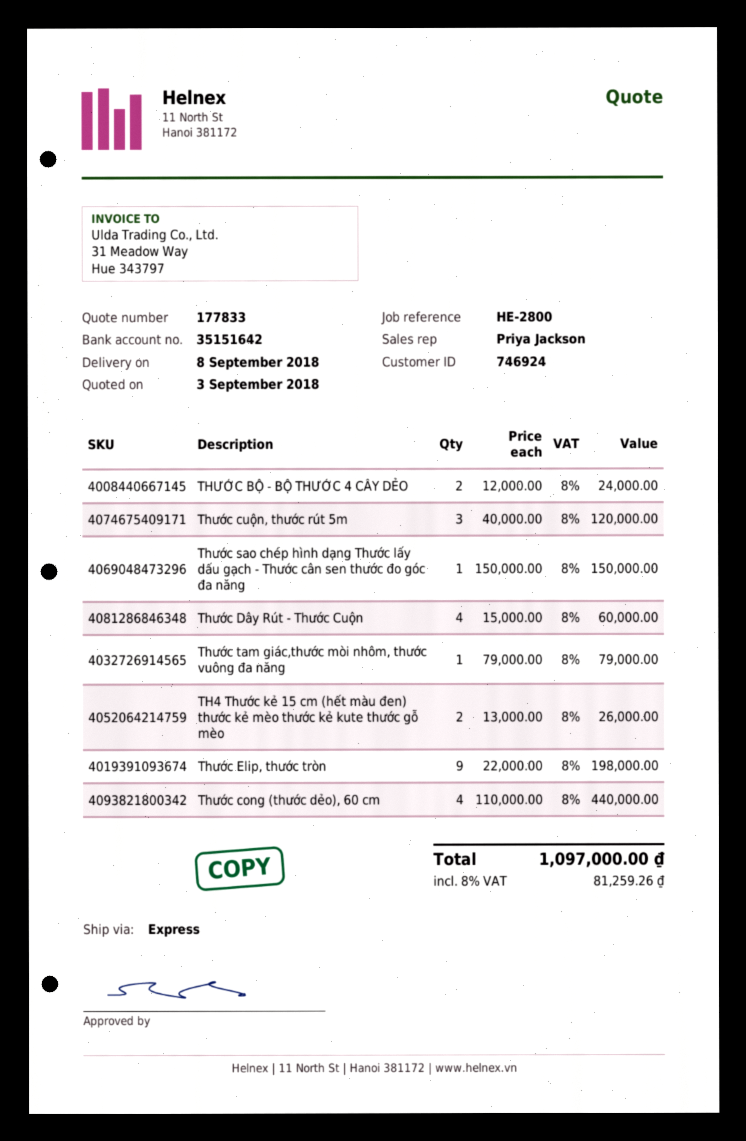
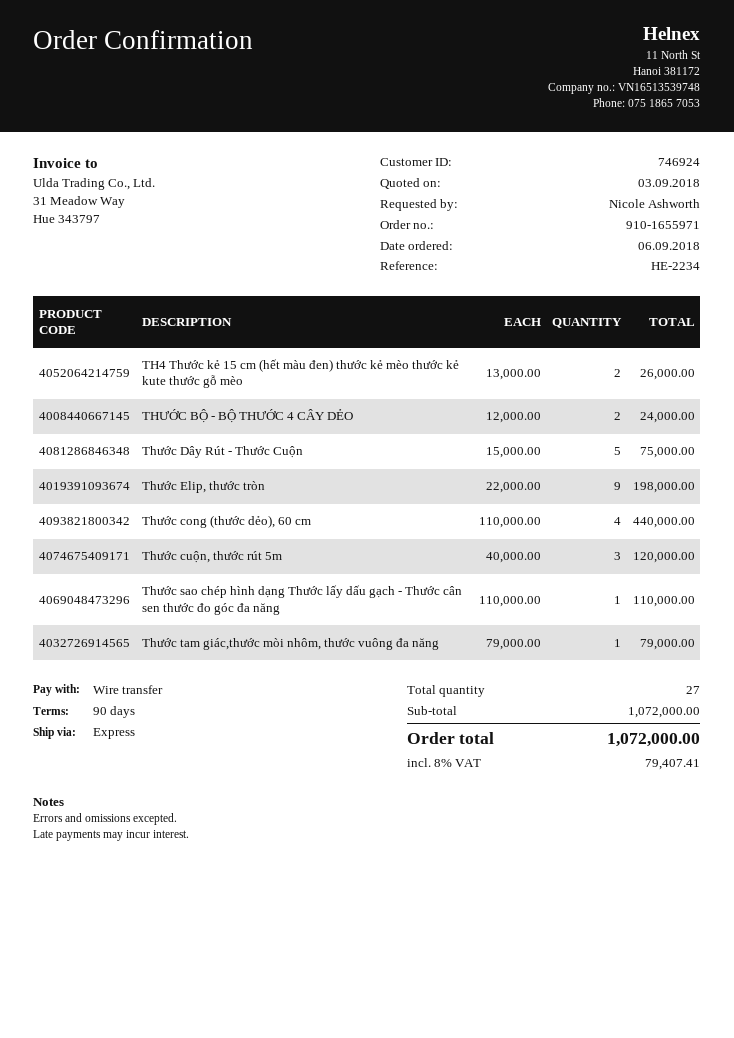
reference: HE-2800 -> HE-2234
Thước sao chép hình dạng Thước lấy dấu gạch - Thước cân sen thước đo góc đa năng: 1 x 150000.00 = 150000.00 -> 1 x 110000.00 = 110000.00
Thước Dây Rút - Thước Cuộn: 4 x 15000.00 = 60000.00 -> 5 x 15000.00 = 75000.00
tax: 8% = 81259.26 -> 8% = 79407.41
total: 1097000.00 -> 1072000.00

